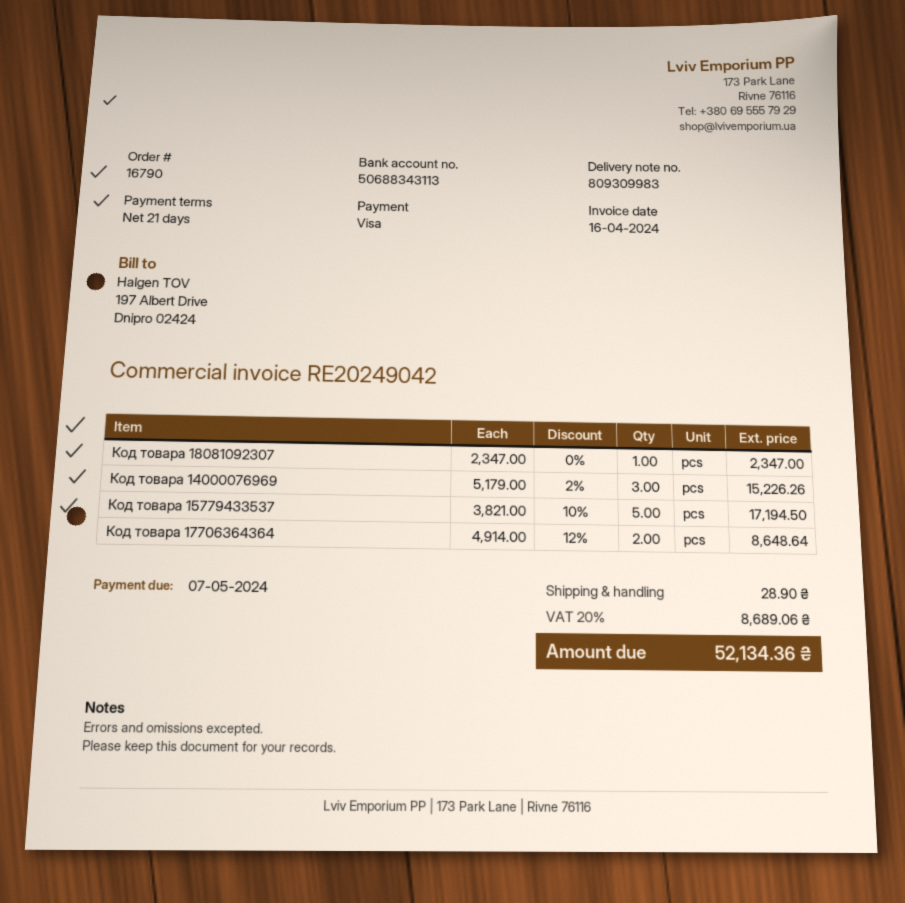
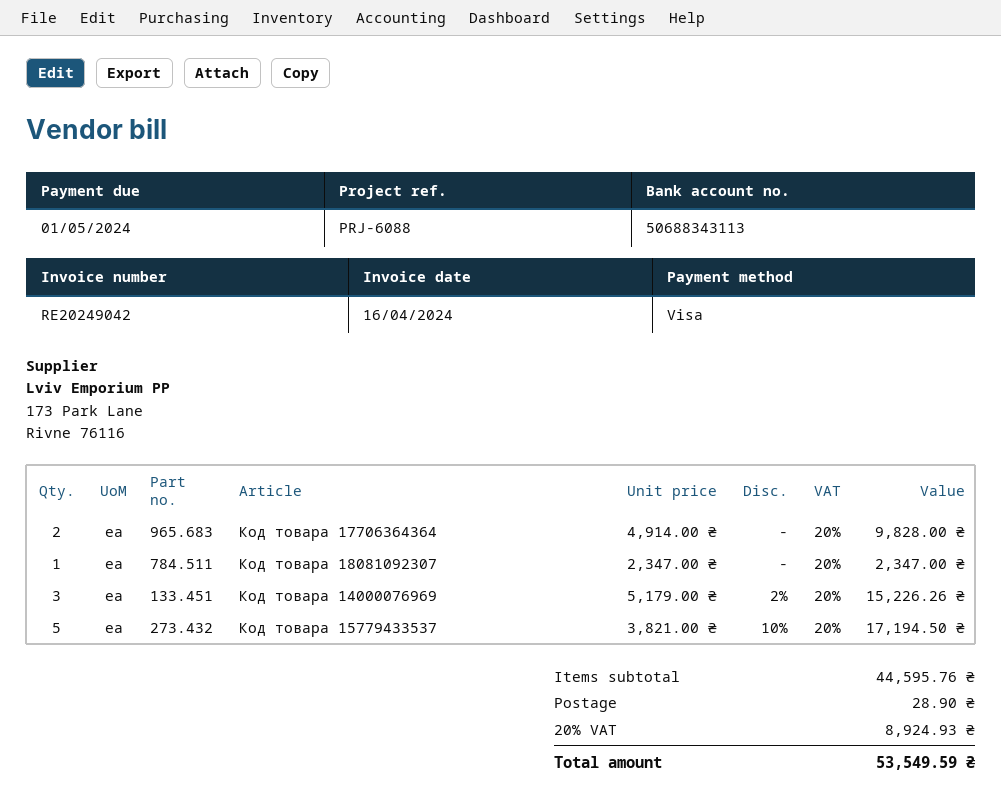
due date: 2024-05-07 -> 2024-05-01
Код товара 17706364364: 2 x 4914.00 - 12% = 8648.64 -> 2 x 4914.00 = 9828.00
tax: 20% = 8689.06 -> 20% = 8924.93
total: 52134.36 -> 53549.59

